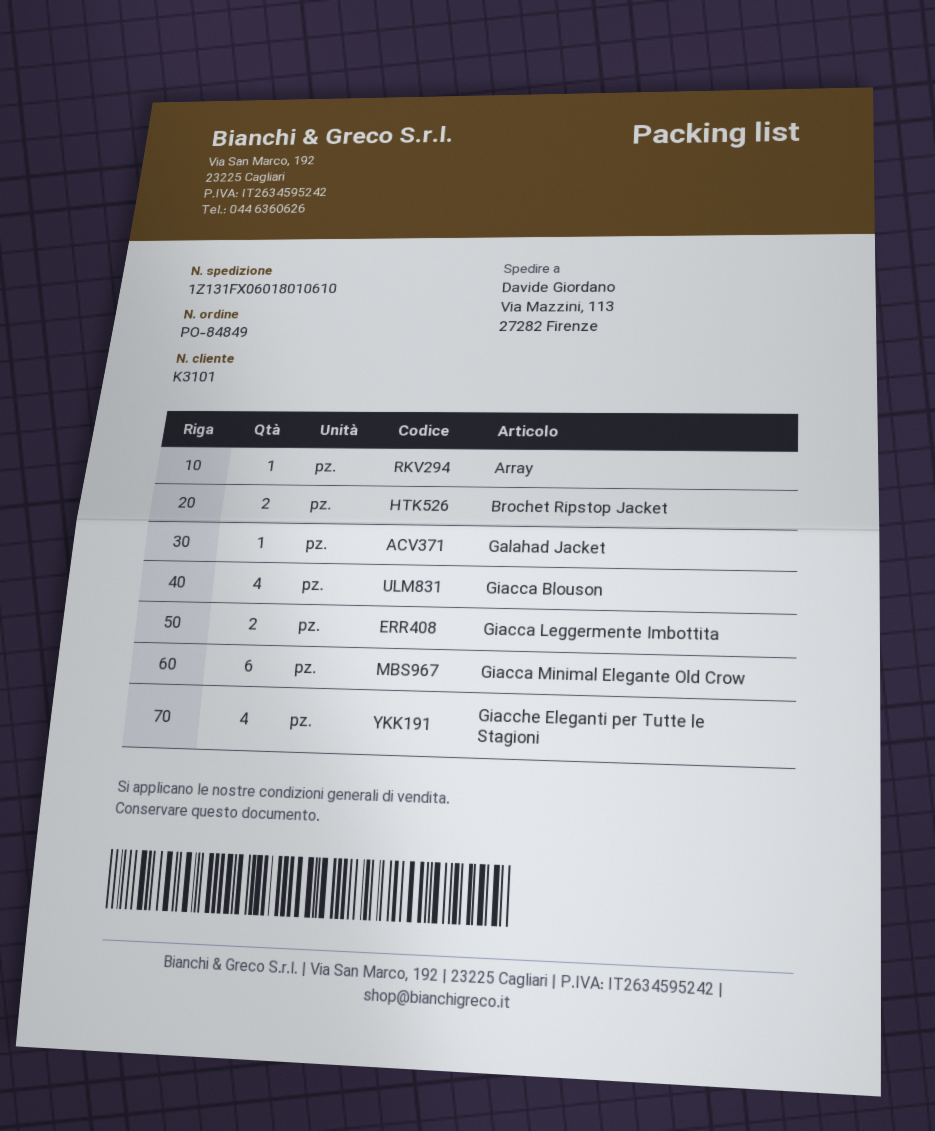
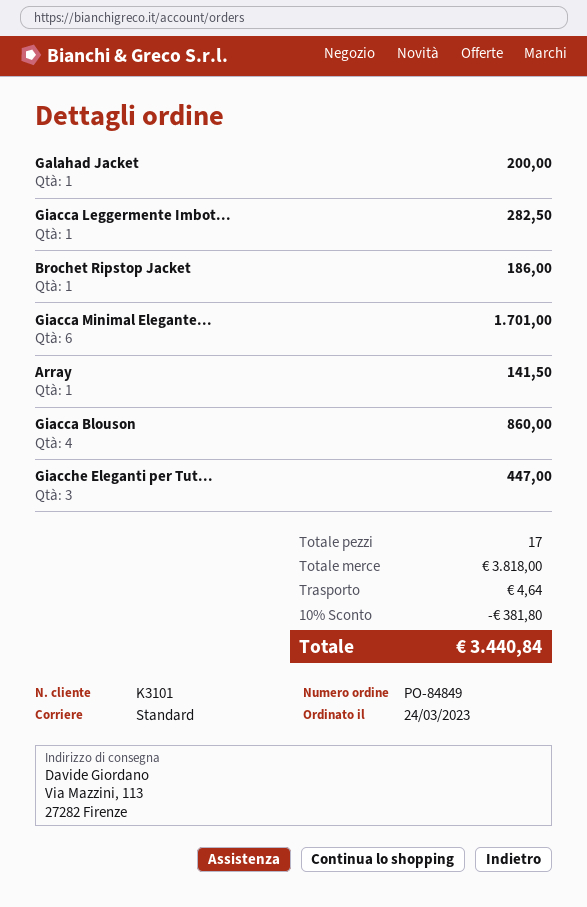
Brochet Ripstop Jacket: 2 -> 1
Giacca Leggermente Imbottita: 2 -> 1
Giacche Eleganti per Tutte le Stagioni: 4 -> 3

